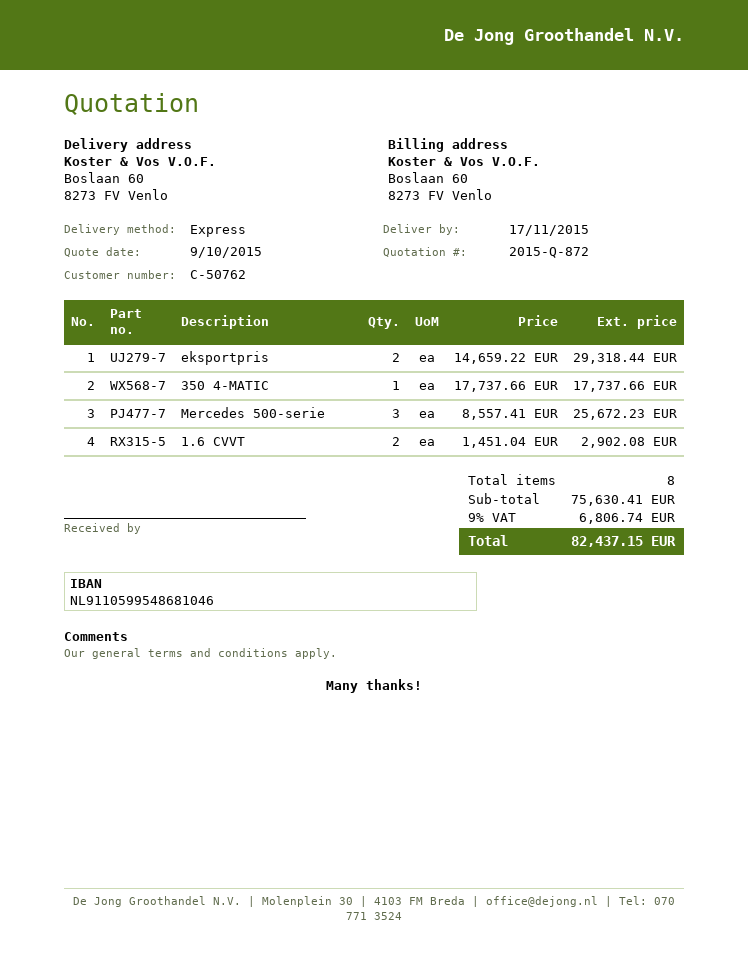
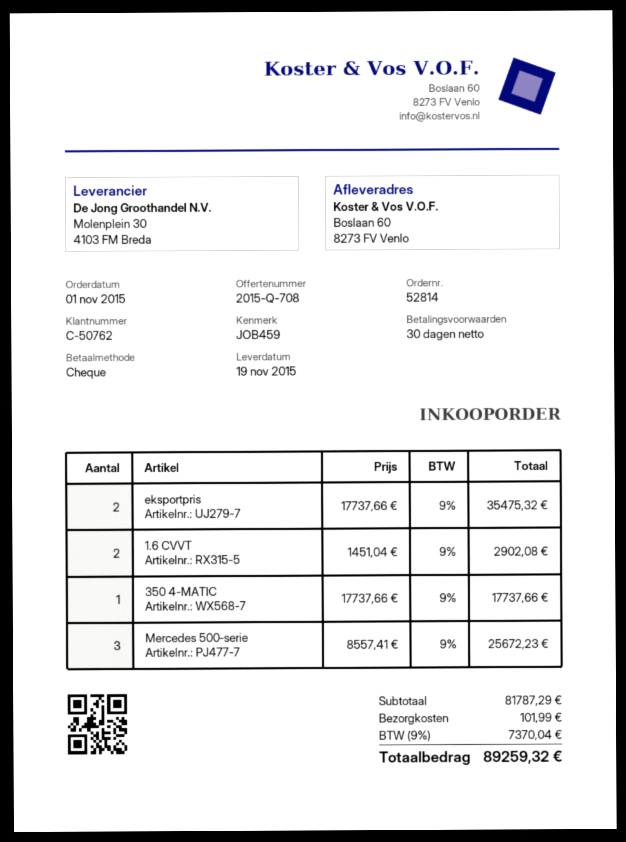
quote number: 2015-Q-872 -> 2015-Q-708
delivery date: 2015-11-17 -> 2015-11-19
eksportpris: 2 x 14659.22 = 29318.44 -> 2 x 17737.66 = 35475.32
subtotal: 75630.41 -> 81787.29
shipping: none -> 101.99
tax: 9% = 6806.74 -> 9% = 7370.04
total: 82437.15 -> 89259.32

